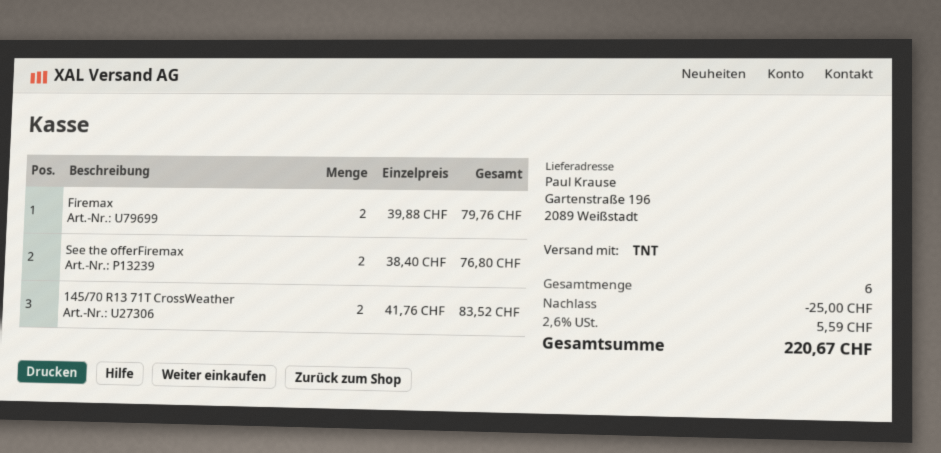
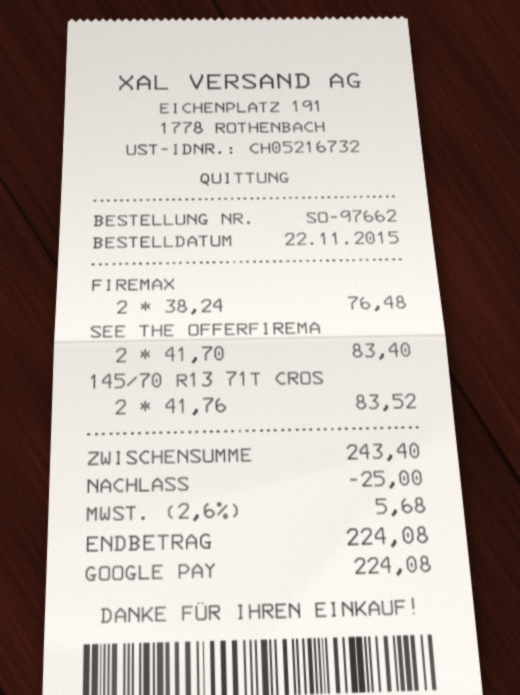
Firemax: 2 x 39.88 = 79.76 -> 2 x 38.24 = 76.48
See the offerFiremax: 2 x 38.40 = 76.80 -> 2 x 41.70 = 83.40
tax: 2.6% = 5.59 -> 2.6% = 5.68
total: 220.67 -> 224.08

